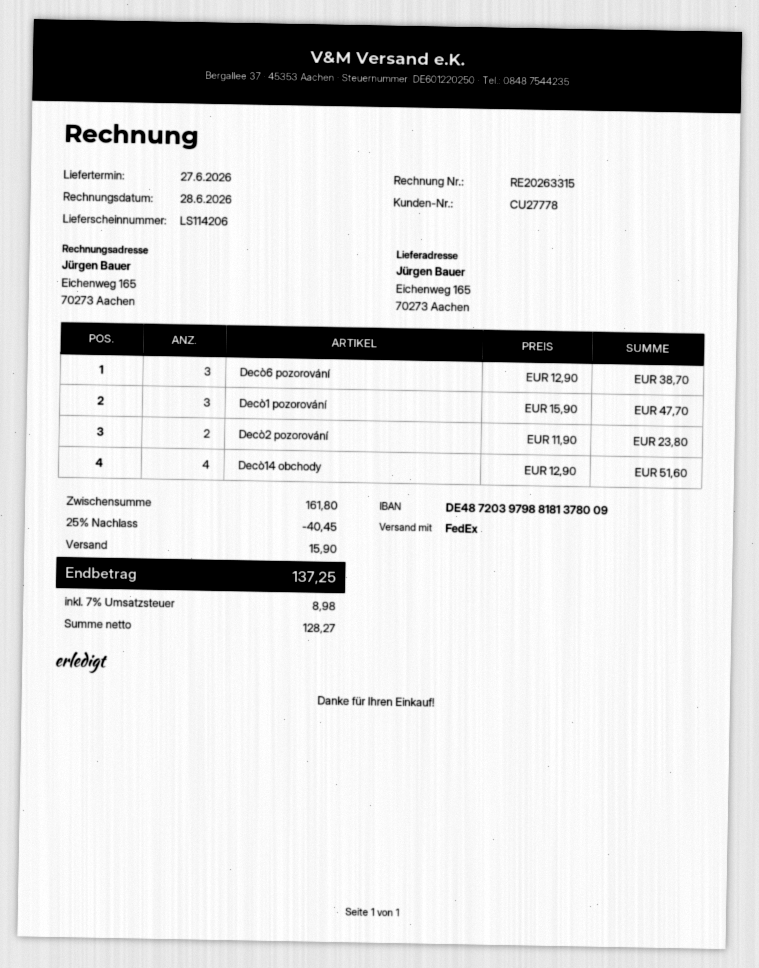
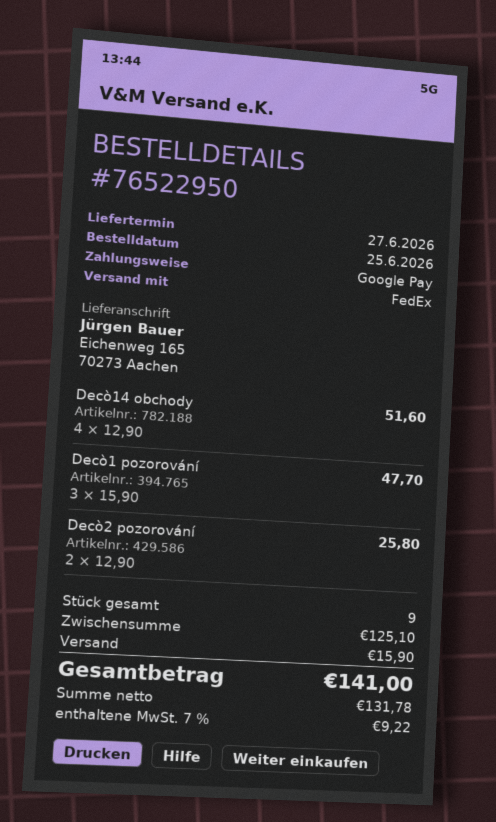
Decò6 pozorování: 3 x 12.90 = 38.70 -> none
Decò2 pozorování: 2 x 11.90 = 23.80 -> 2 x 12.90 = 25.80
subtotal: 161.80 -> 125.10
discount: 25% = 40.45 -> none
net: 128.27 -> 131.78
tax: 7% = 8.98 -> 7% = 9.22
total: 137.25 -> 141.00

